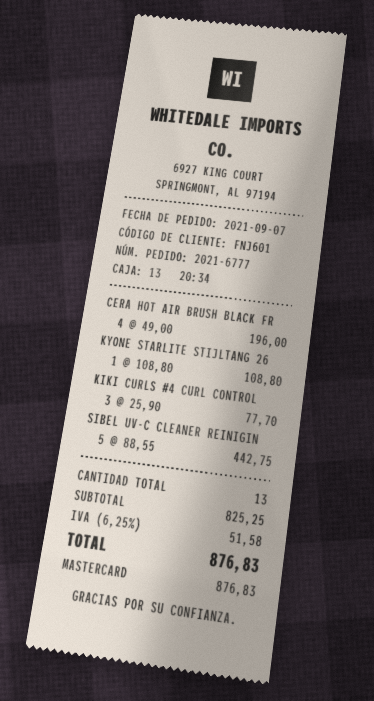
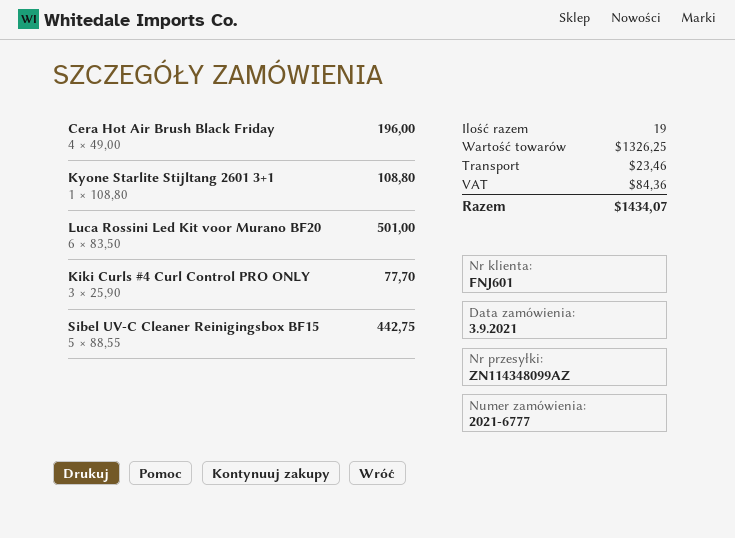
order date: 2021-09-07 -> 2021-09-03
Luca Rossini Led Kit voor Murano BF20: none -> 6 x 83.50 = 501.00
total quantity: 13 -> 19
subtotal: 825.25 -> 1326.25
shipping: none -> 23.46
tax: 51.58 -> 84.36
total: 876.83 -> 1434.07

